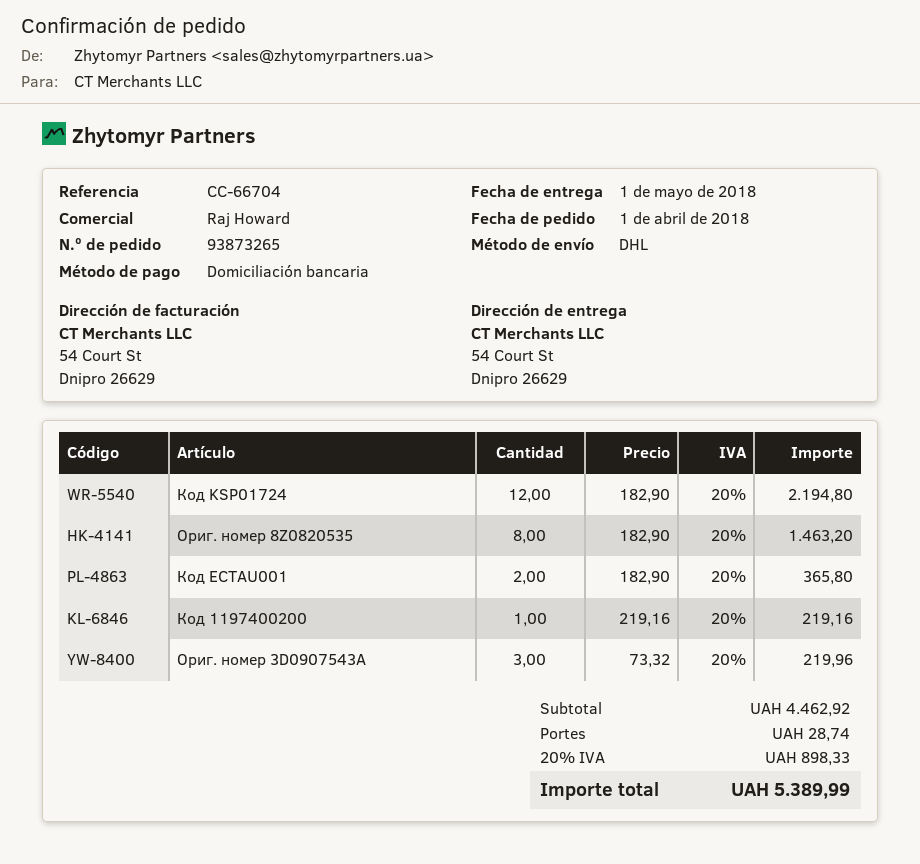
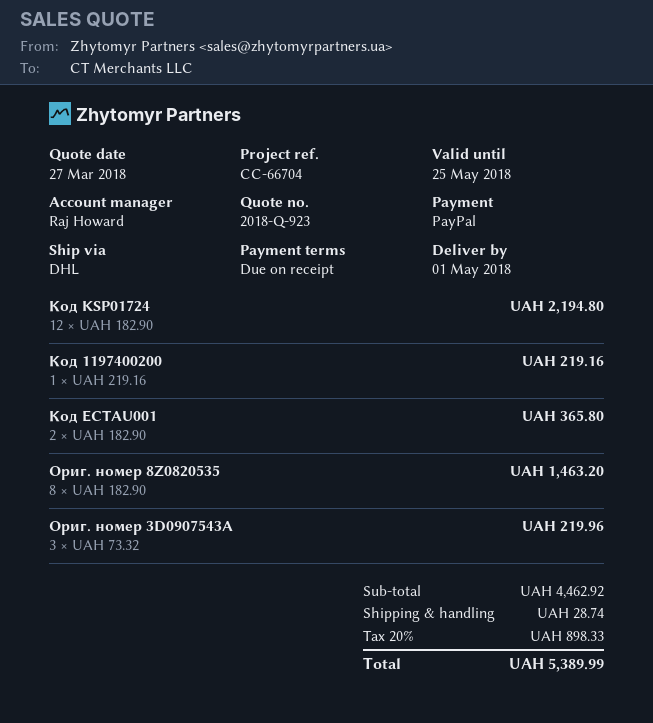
payment method: direct debit -> PayPal

